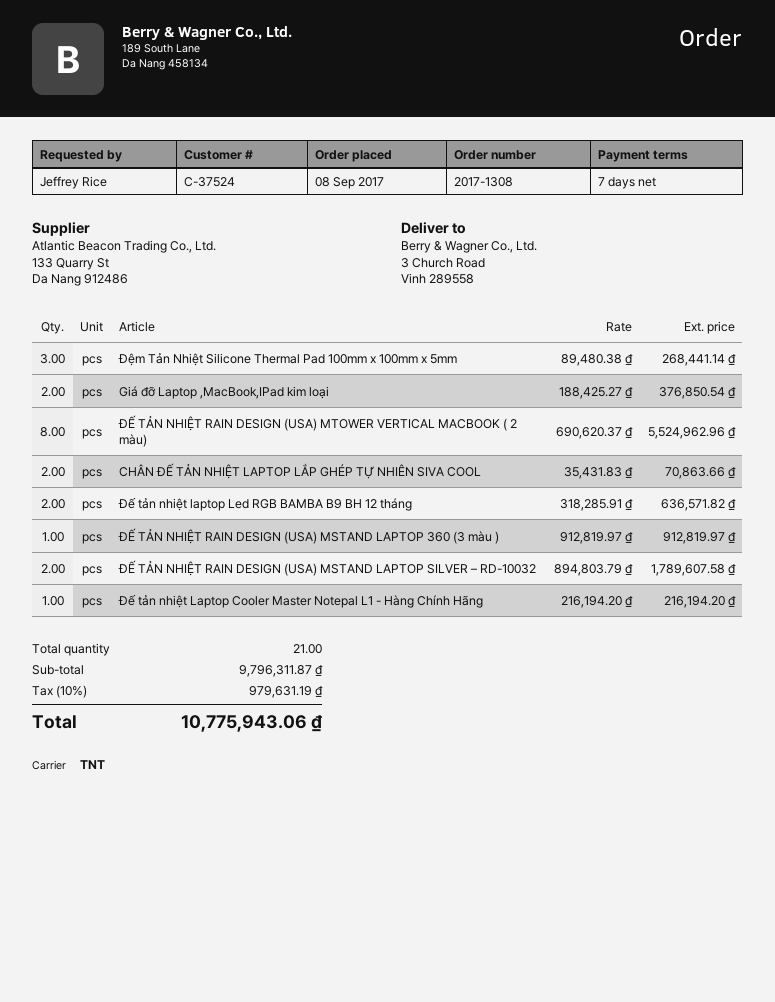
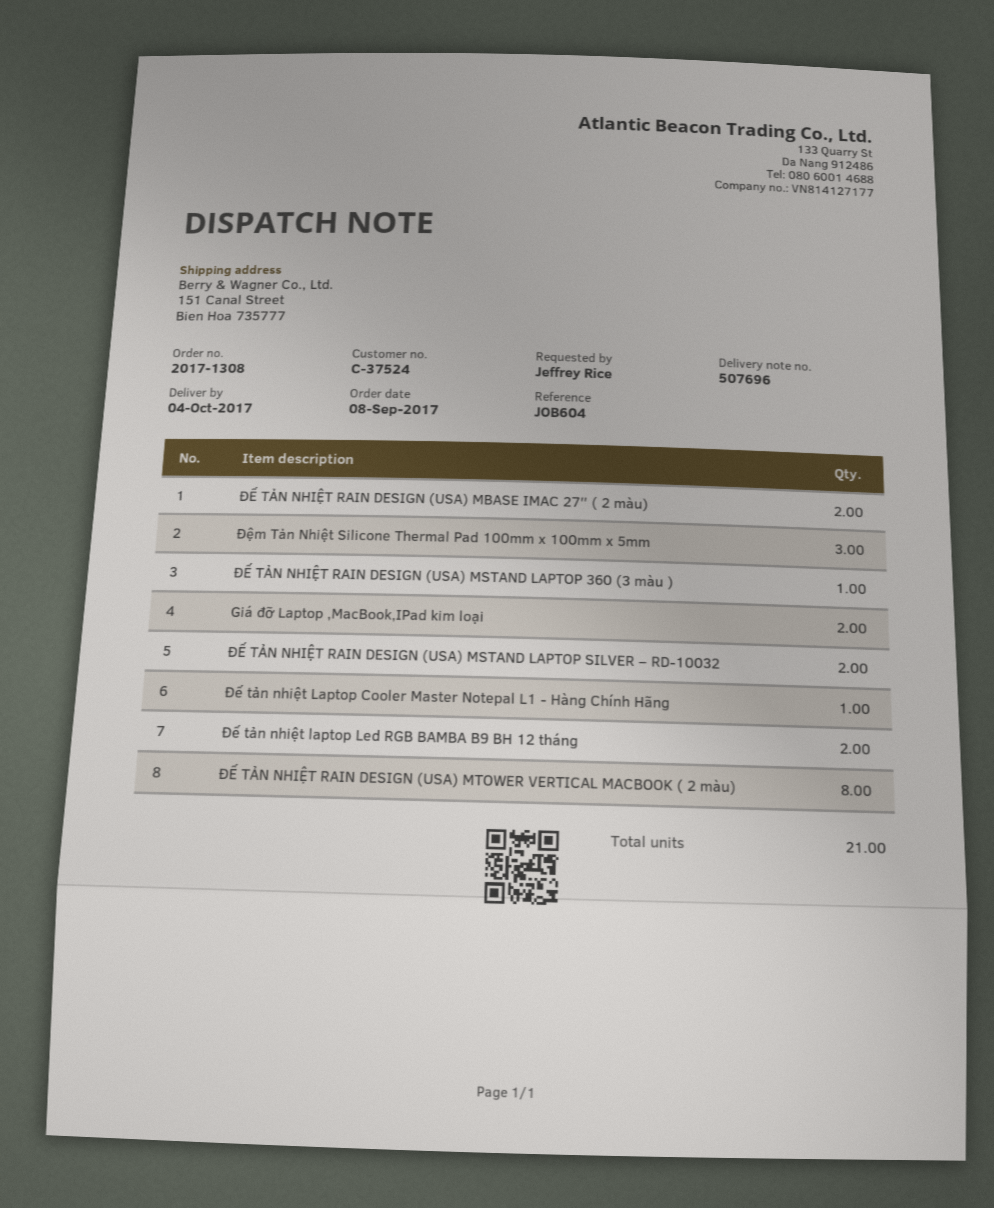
ship to: 3 Church Road, Vinh 289558 -> 151 Canal Street, Bien Hoa 735777
CHÂN ĐẾ TẢN NHIỆT LAPTOP LẮP GHÉP TỰ NHIÊN SIVA COOL: 2 -> none
ĐẾ TẢN NHIỆT RAIN DESIGN (USA) MBASE IMAC 27″ ( 2 màu): none -> 2

